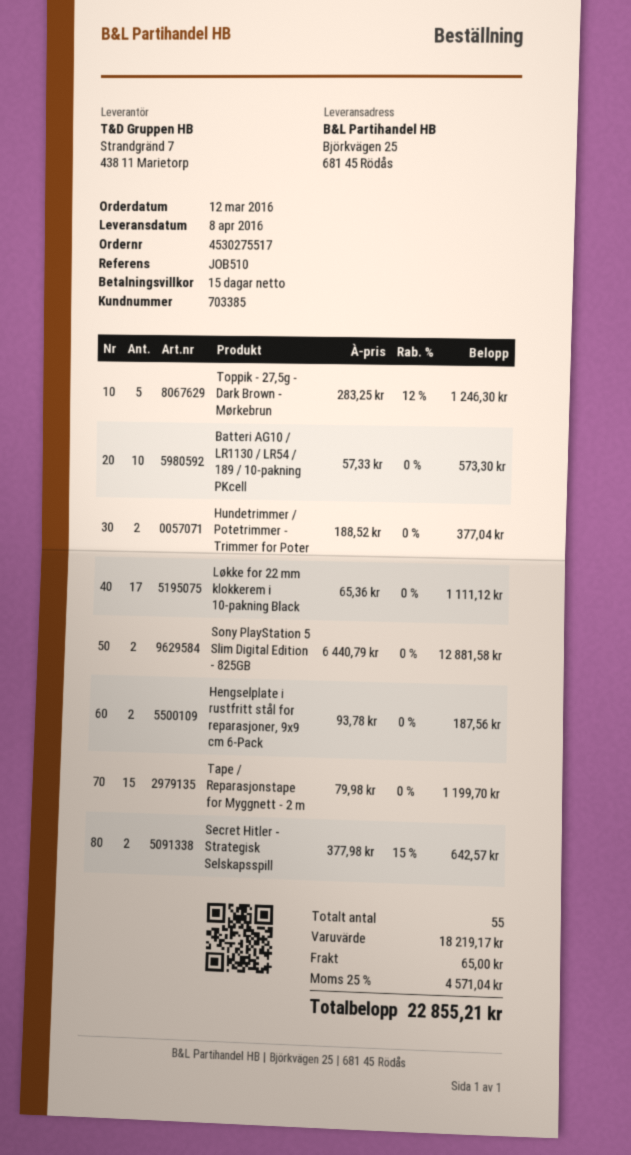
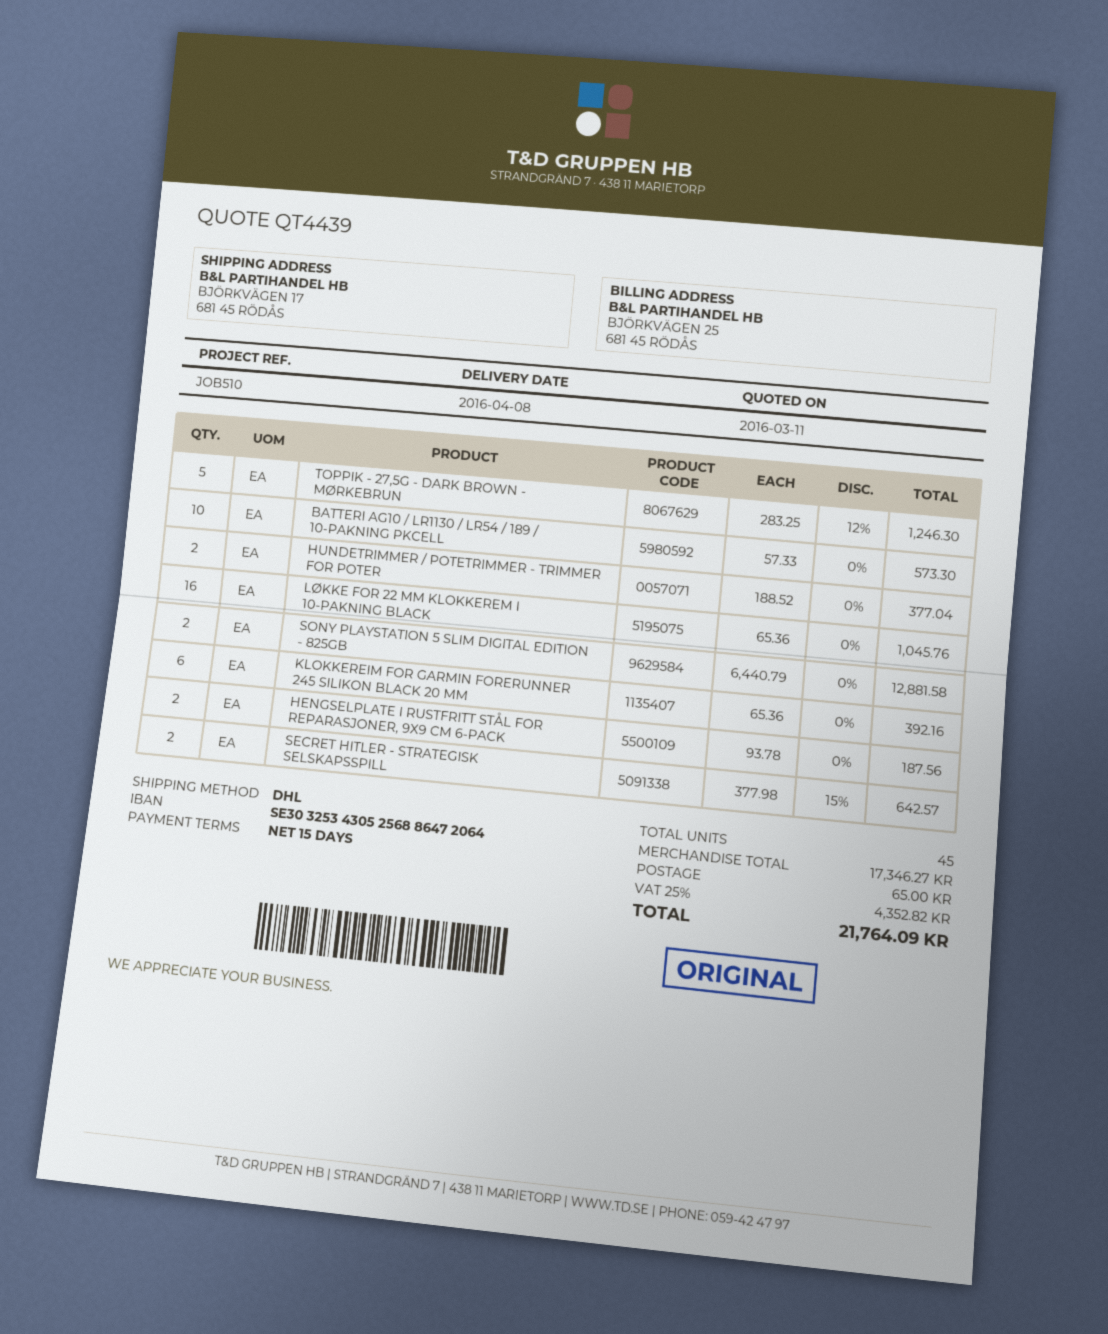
ship to: Björkvägen 25, 681 45 Rödås -> BJÖRKVÄGEN 17, 681 45 RÖDÅS
Løkke for 22 mm klokkerem i 10-pakning Black: 17 x 65.36 = 1111.12 -> 16 x 65.36 = 1045.76
Tape / Reparasjonstape for Myggnett - 2 m: 15 x 79.98 = 1199.70 -> none
KLOKKEREIM FOR GARMIN FORERUNNER 245 SILIKON BLACK 20 MM: none -> 6 x 65.36 = 392.16
total quantity: 55 -> 45
subtotal: 18219.17 -> 17346.27
tax: 25% = 4571.04 -> 25% = 4352.82
total: 22855.21 -> 21764.09

